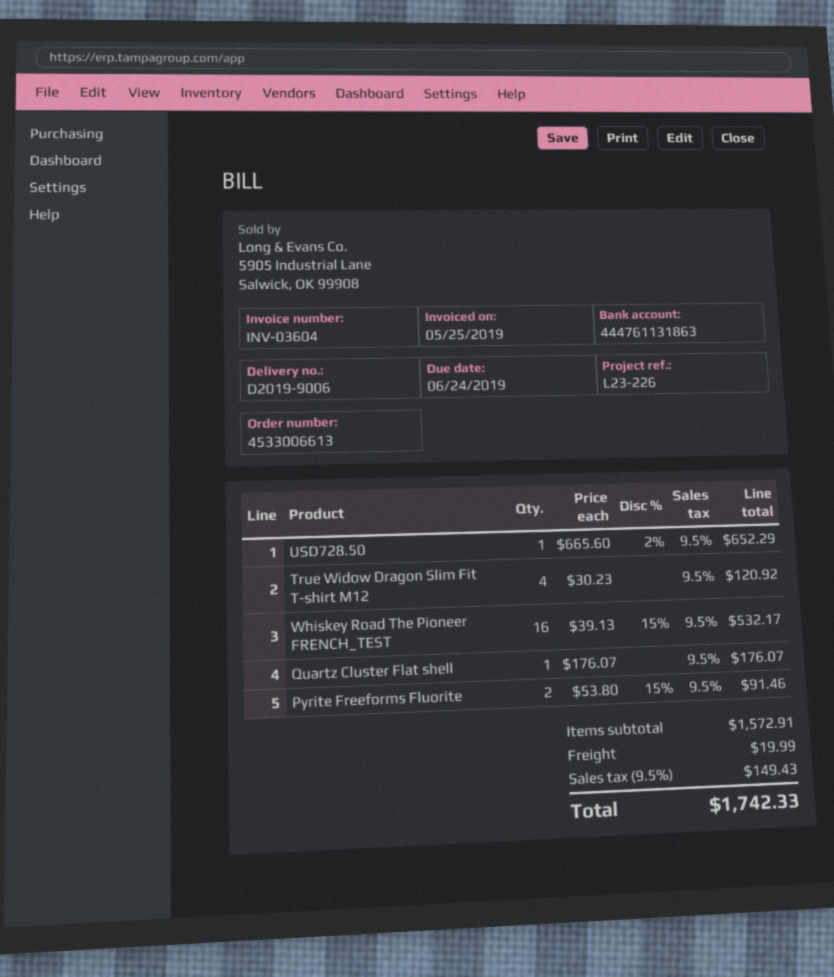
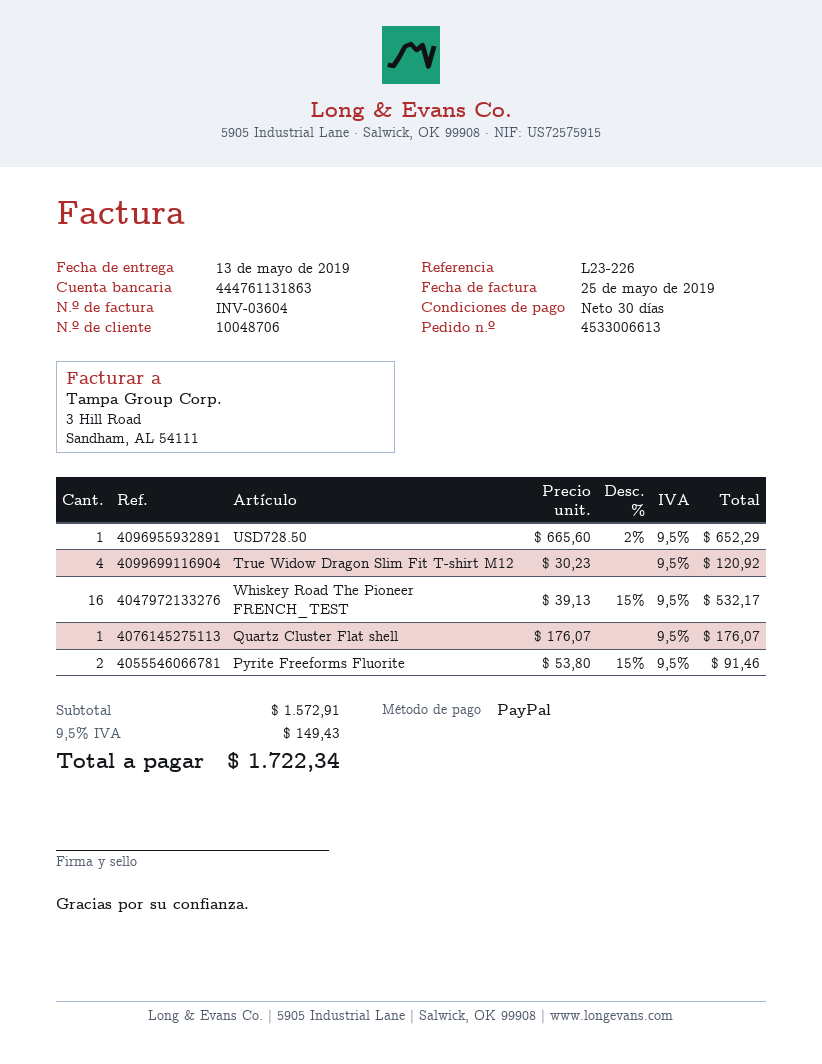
shipping: 19.99 -> none
total: 1742.33 -> 1722.34

